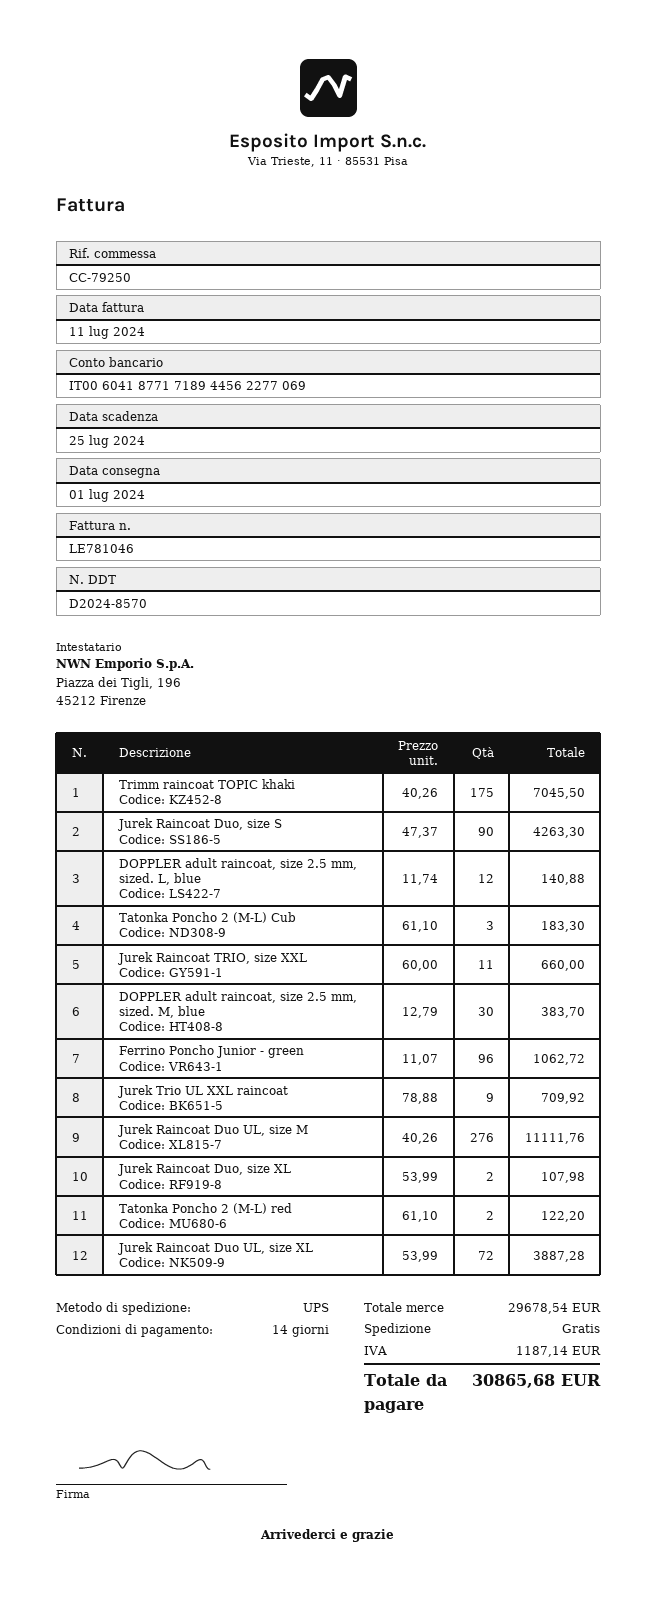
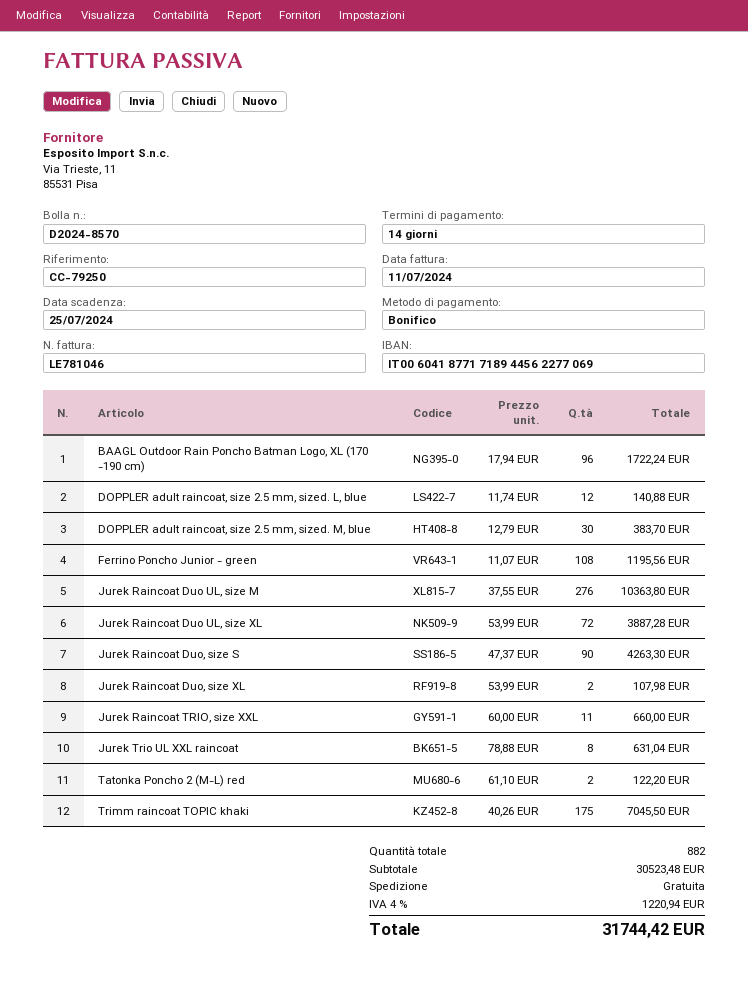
Tatonka Poncho 2 (M-L) Cub: 3 x 61.10 = 183.30 -> none
Ferrino Poncho Junior - green: 96 x 11.07 = 1062.72 -> 108 x 11.07 = 1195.56
Jurek Trio UL XXL raincoat: 9 x 78.88 = 709.92 -> 8 x 78.88 = 631.04
Jurek Raincoat Duo UL, size M: 276 x 40.26 = 11111.76 -> 276 x 37.55 = 10363.80
BAAGL Outdoor Rain Poncho Batman Logo, XL (170 -190 cm): none -> 96 x 17.94 = 1722.24
subtotal: 29678.54 -> 30523.48
tax: 1187.14 -> 1220.94
total: 30865.68 -> 31744.42

